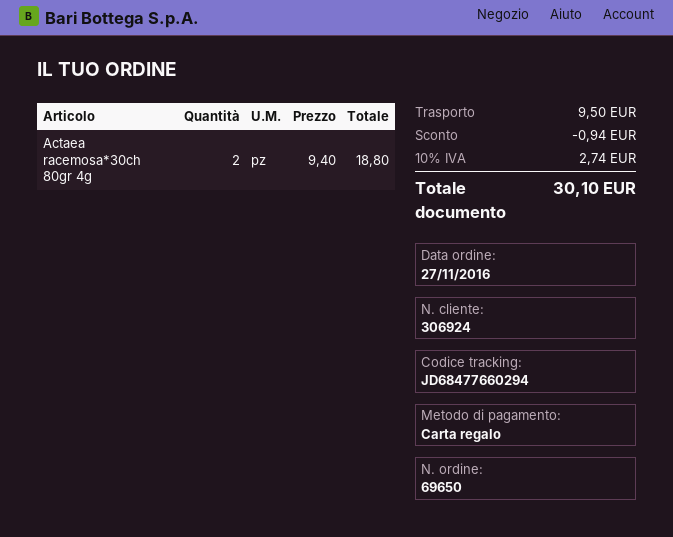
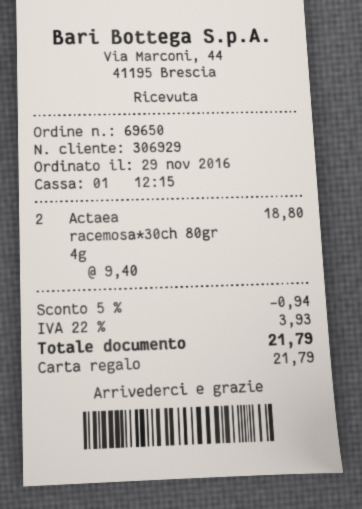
order date: 2016-11-27 -> 2016-11-29
customer number: 306924 -> 306929
shipping: 9.50 -> none
tax: 10% = 2.74 -> 22% = 3.93
total: 30.10 -> 21.79

